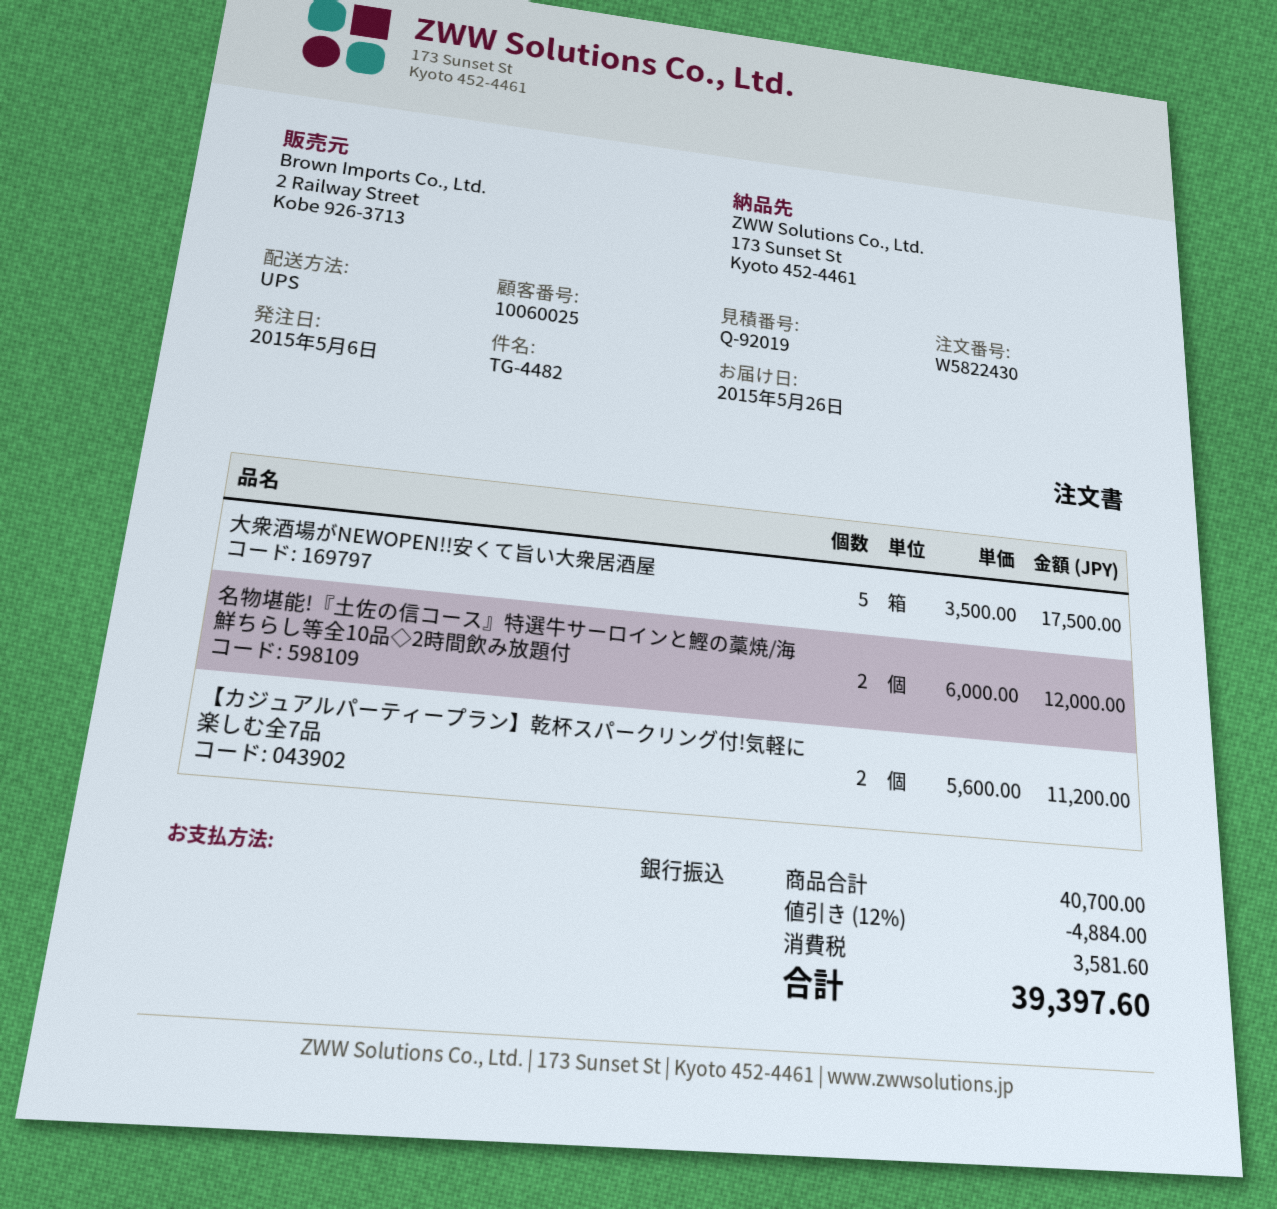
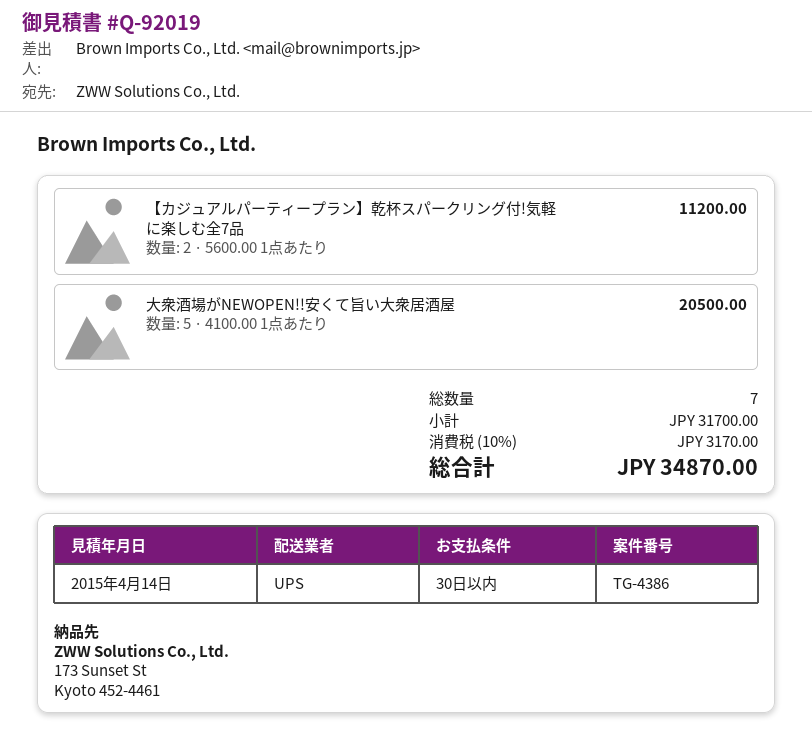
reference: TG-4482 -> TG-4386
大衆酒場がNEWOPEN!!安くて旨い大衆居酒屋: 5 x 3500.00 = 17500.00 -> 5 x 4100.00 = 20500.00
名物堪能!『土佐の信コース』特選牛サーロインと鰹の藁焼/海鮮ちらし等全10品◇2時間飲み放題付: 2 x 6000.00 = 12000.00 -> none
subtotal: 40700.00 -> 31700.00
discount: 12% = 4884.00 -> none
tax: 3581.60 -> 3170.00
total: 39397.60 -> 34870.00

